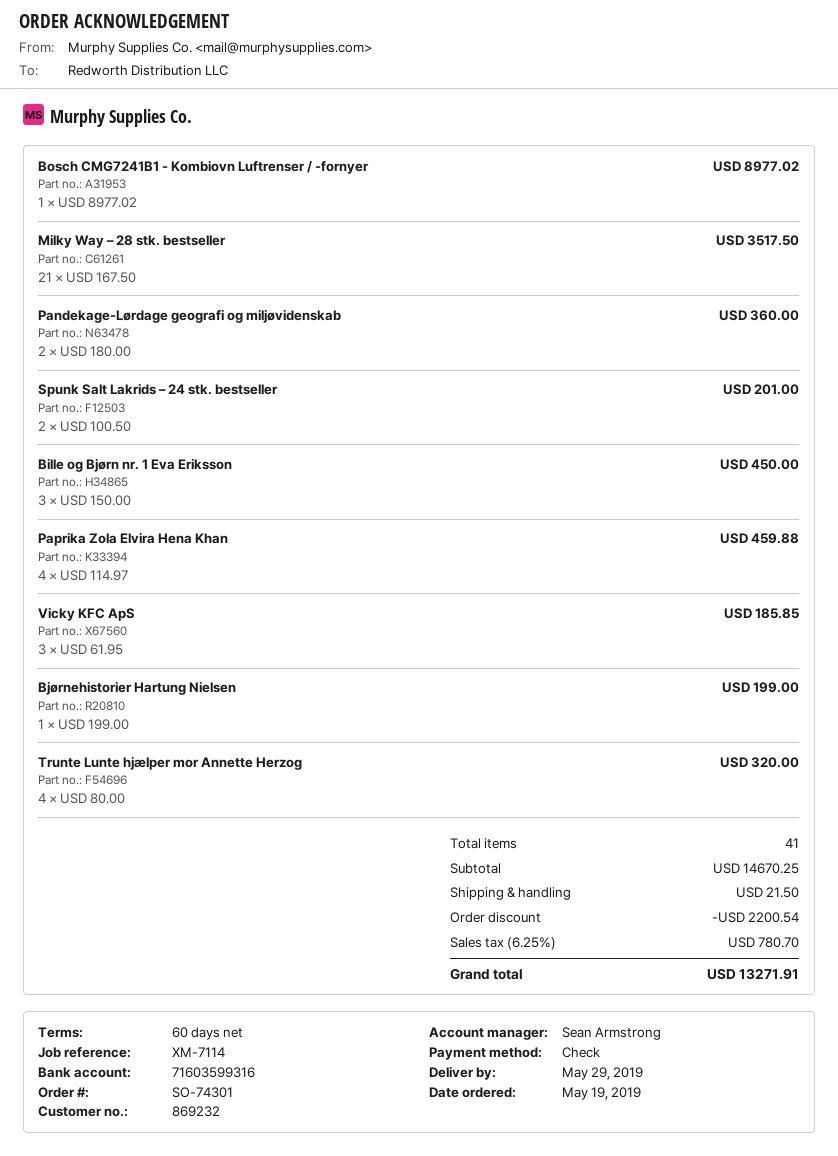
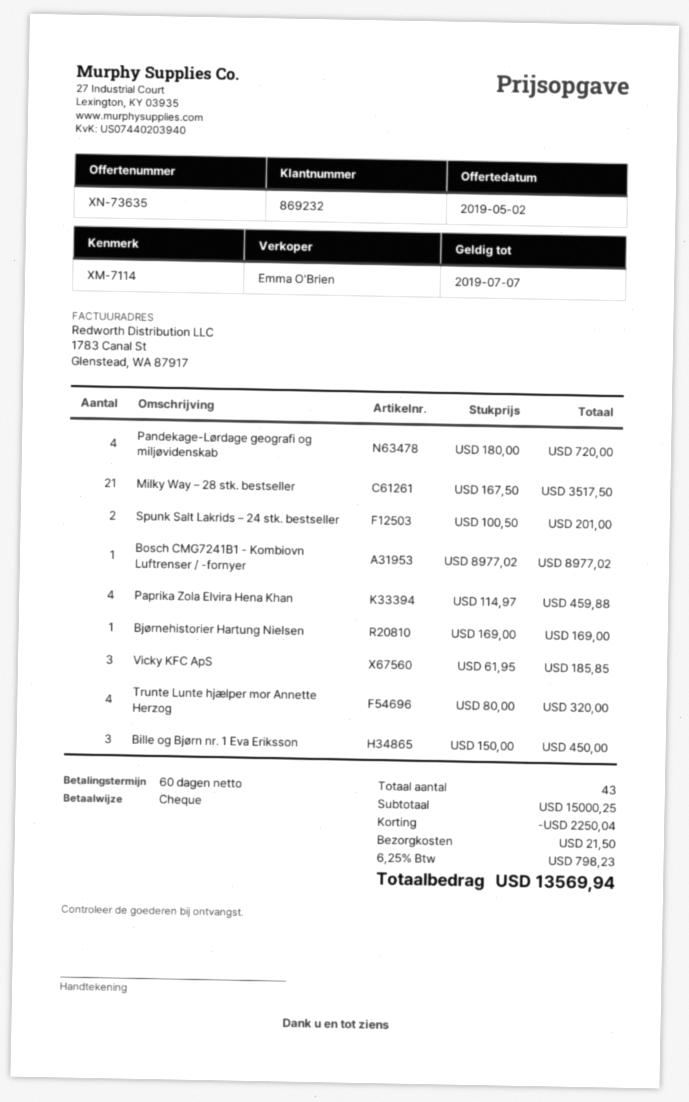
sales rep: Sean Armstrong -> Emma O'Brien
Pandekage-Lørdage geografi og miljøvidenskab: 2 x 180.00 = 360.00 -> 4 x 180.00 = 720.00
Bjørnehistorier Hartung Nielsen: 1 x 199.00 = 199.00 -> 1 x 169.00 = 169.00
total quantity: 41 -> 43
subtotal: 14670.25 -> 15000.25
discount: 2200.54 -> 2250.04
tax: 6.25% = 780.70 -> 6.25% = 798.23
total: 13271.91 -> 13569.94

